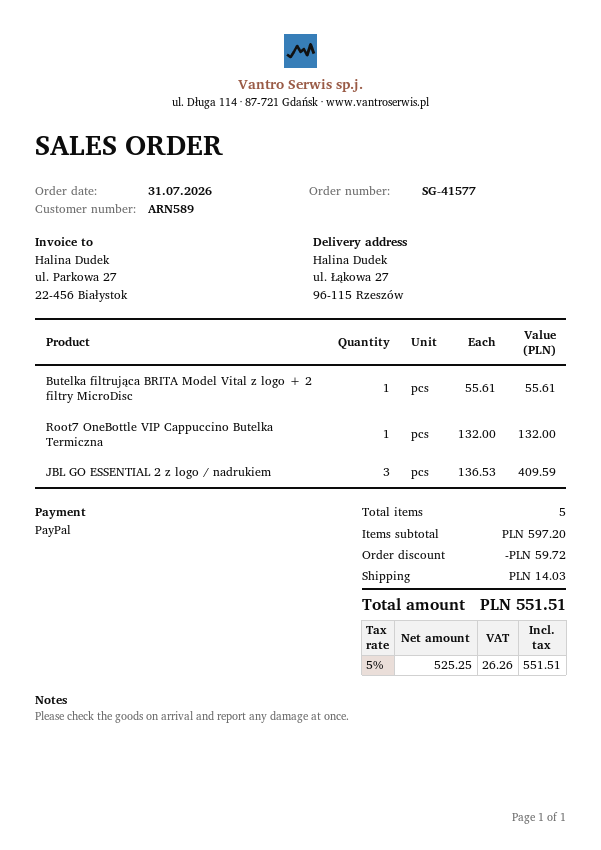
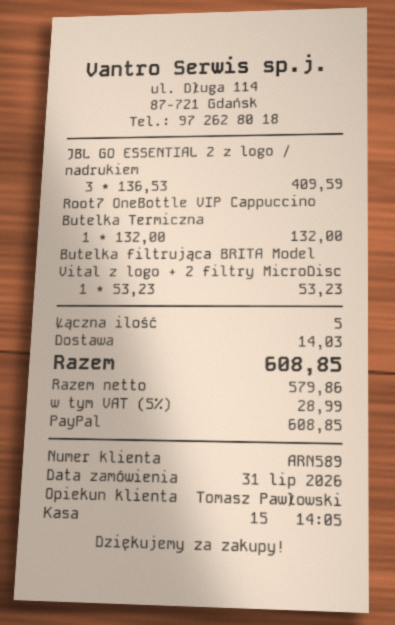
Butelka filtrująca BRITA Model Vital z logo + 2 filtry MicroDisc: 1 x 55.61 = 55.61 -> 1 x 53.23 = 53.23
discount: 59.72 -> none
net: 525.25 -> 579.86
tax: 5% = 26.26 -> 5% = 28.99
total: 551.51 -> 608.85

